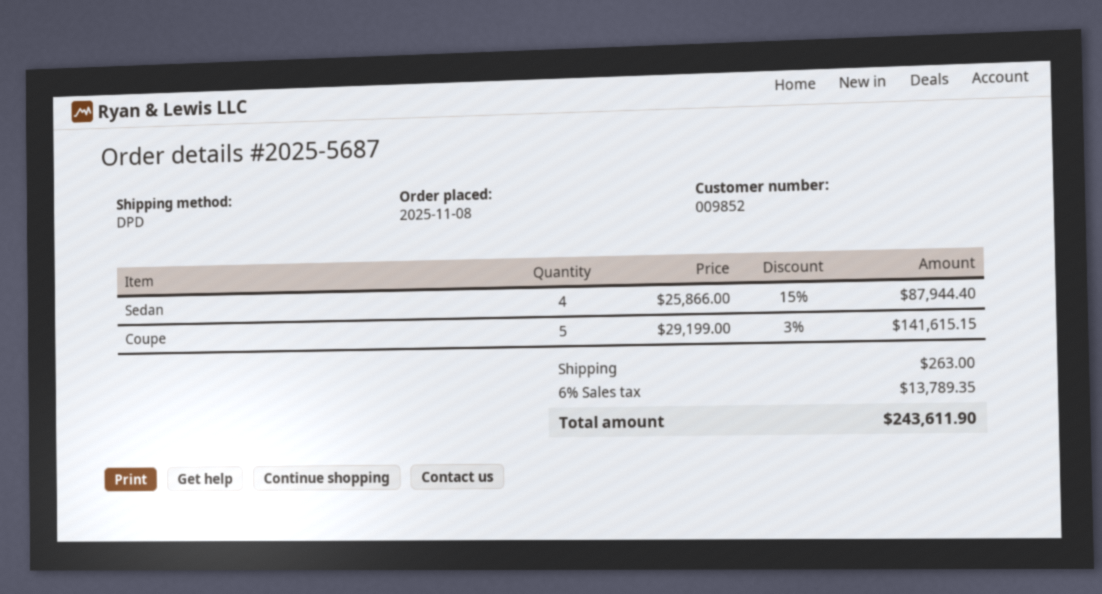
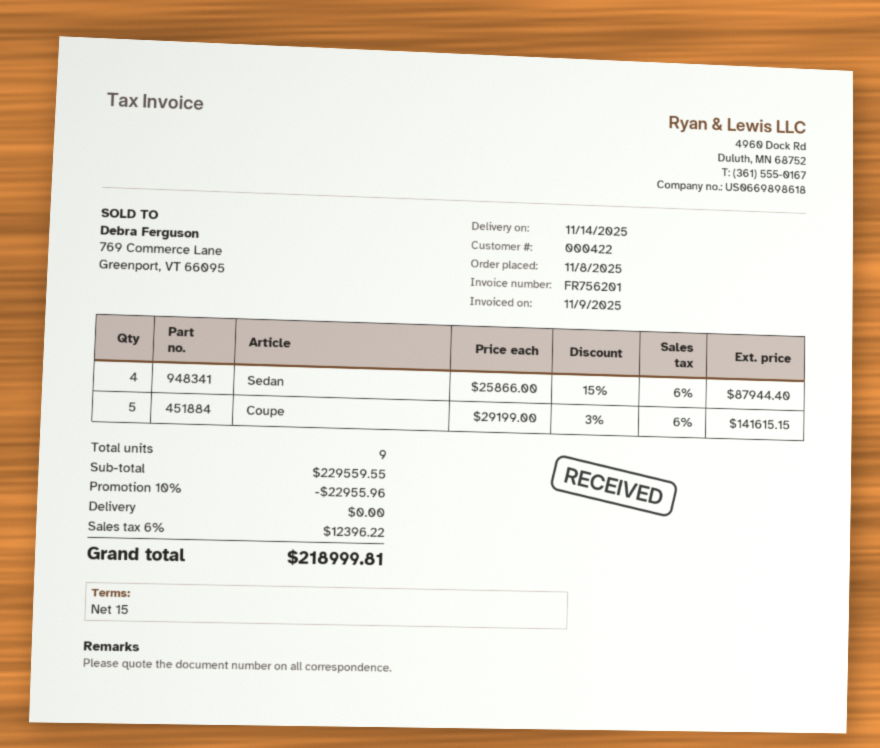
customer number: 009852 -> 000422
discount: none -> 10% = 22955.96
shipping: 263.00 -> 0.00
tax: 6% = 13789.35 -> 6% = 12396.22
total: 243611.90 -> 218999.81

